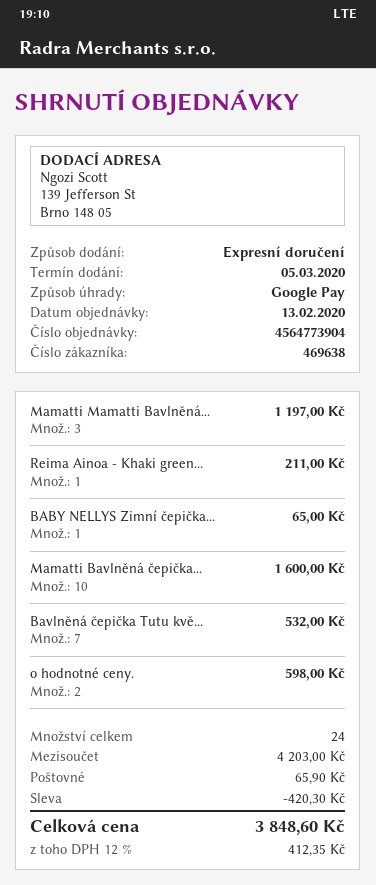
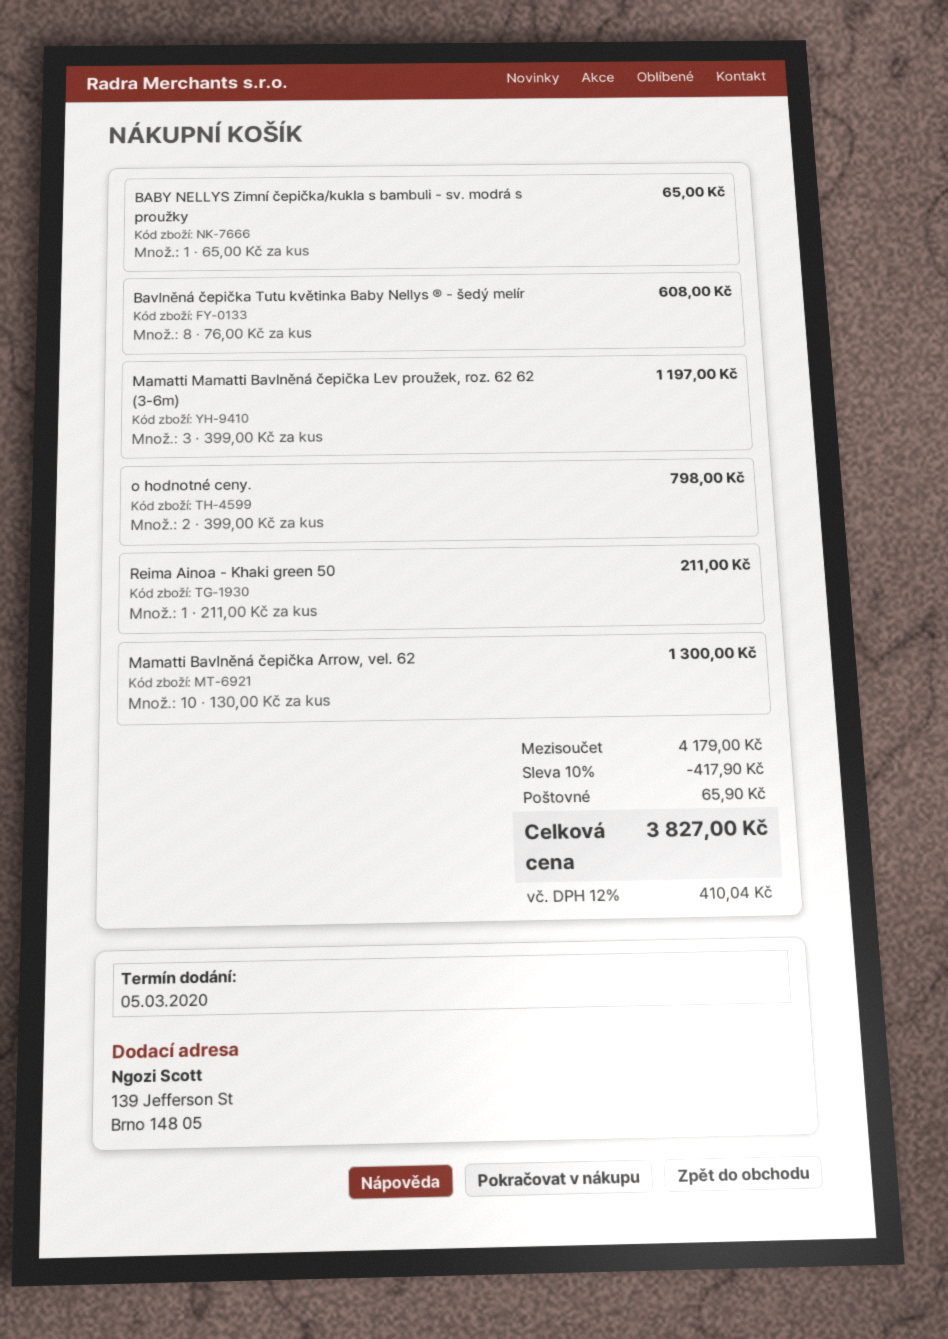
Mamatti Bavlněná čepička...: 10 for 1600.00 -> 10 for 1300.00
Bavlněná čepička Tutu kvě...: 7 for 532.00 -> 8 for 608.00
o hodnotné ceny.: 2 for 598.00 -> 2 for 798.00
subtotal: 4203.00 -> 4179.00
discount: 420.30 -> 417.90
tax: 12% = 412.35 -> 12% = 410.04
total: 3848.60 -> 3827.00

